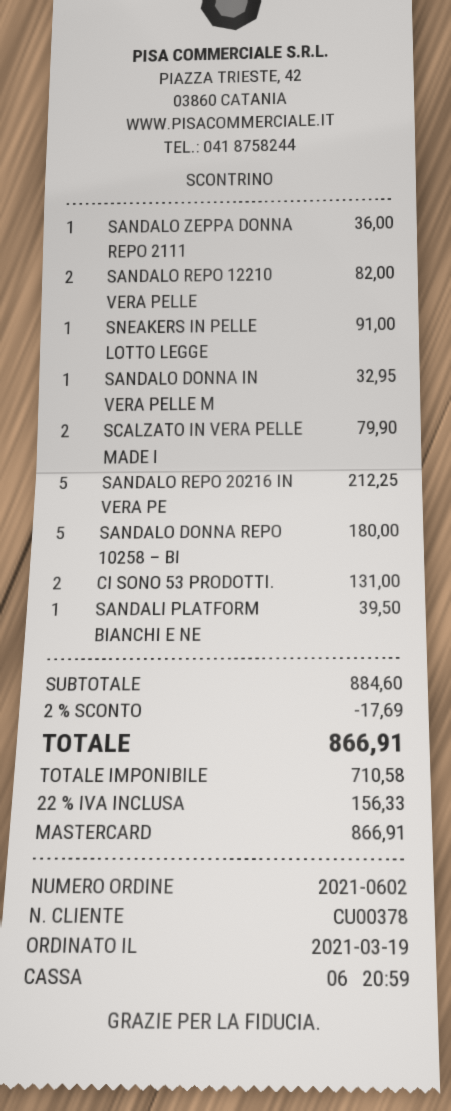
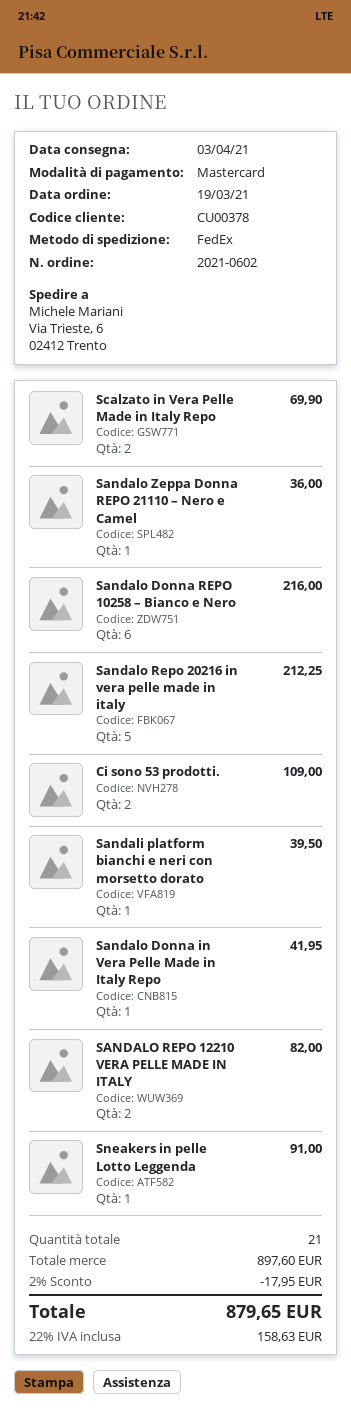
SANDALO DONNA IN VERA PELLE M: 1 for 32.95 -> 1 for 41.95
SCALZATO IN VERA PELLE MADE I: 2 for 79.90 -> 2 for 69.90
SANDALO DONNA REPO 10258 – BI: 5 for 180.00 -> 6 for 216.00
CI SONO 53 PRODOTTI.: 2 for 131.00 -> 2 for 109.00
subtotal: 884.60 -> 897.60
discount: 2% = 17.69 -> 2% = 17.95
tax: 22% = 156.33 -> 22% = 158.63
total: 866.91 -> 879.65

